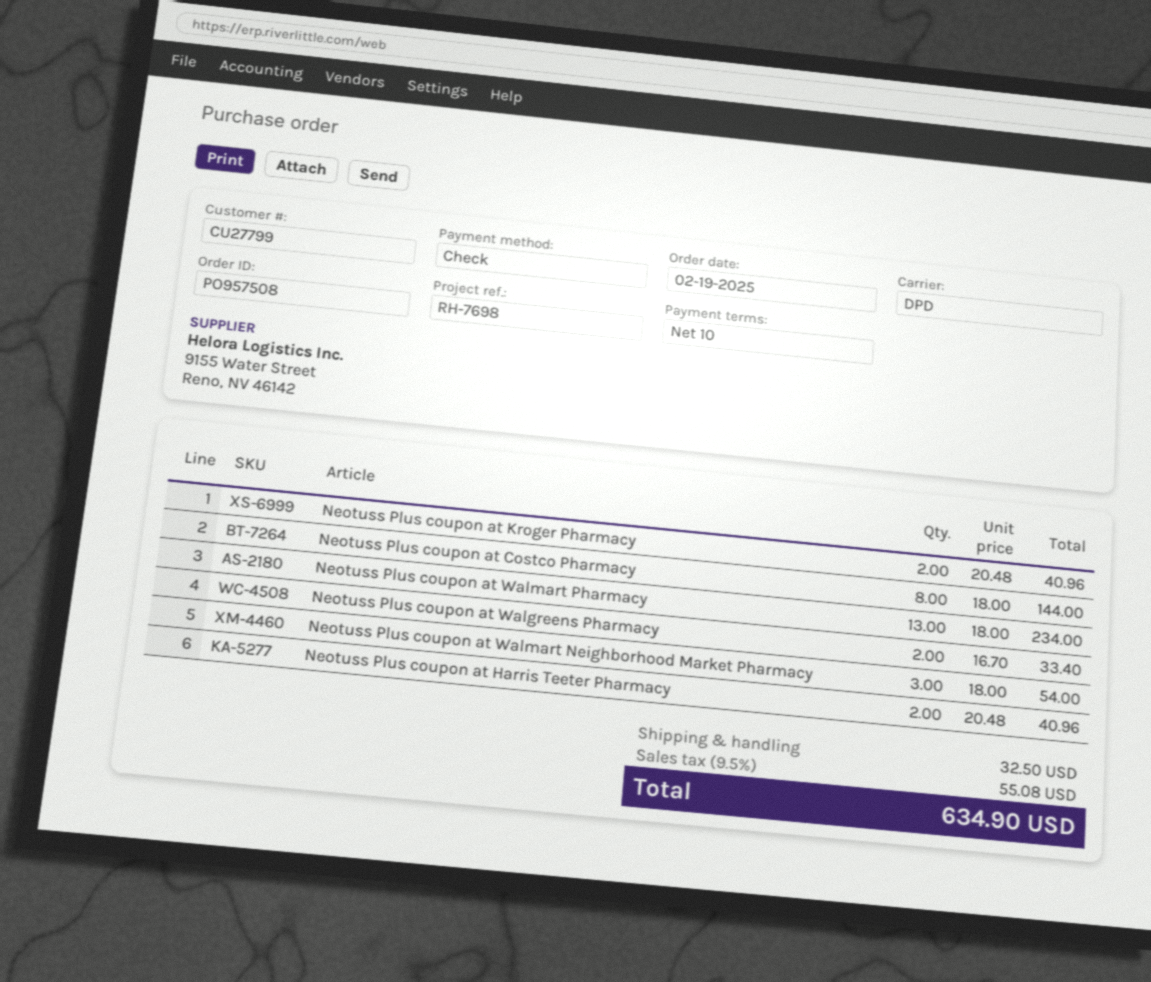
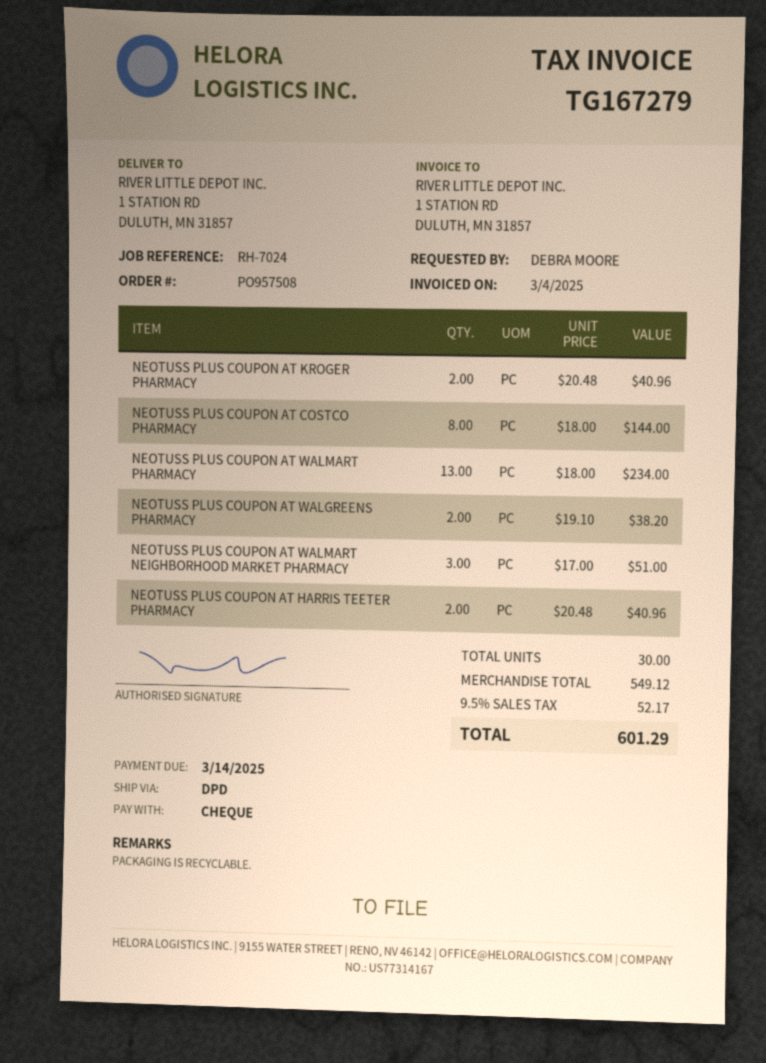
reference: RH-7698 -> RH-7024
Neotuss Plus coupon at Walgreens Pharmacy: 2 x 16.70 = 33.40 -> 2 x 19.10 = 38.20
Neotuss Plus coupon at Walmart Neighborhood Market Pharmacy: 3 x 18.00 = 54.00 -> 3 x 17.00 = 51.00
shipping: 32.50 -> none
tax: 9.5% = 55.08 -> 9.5% = 52.17
total: 634.90 -> 601.29

